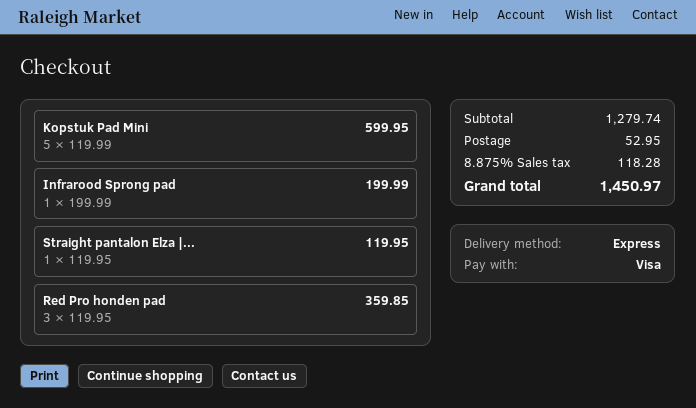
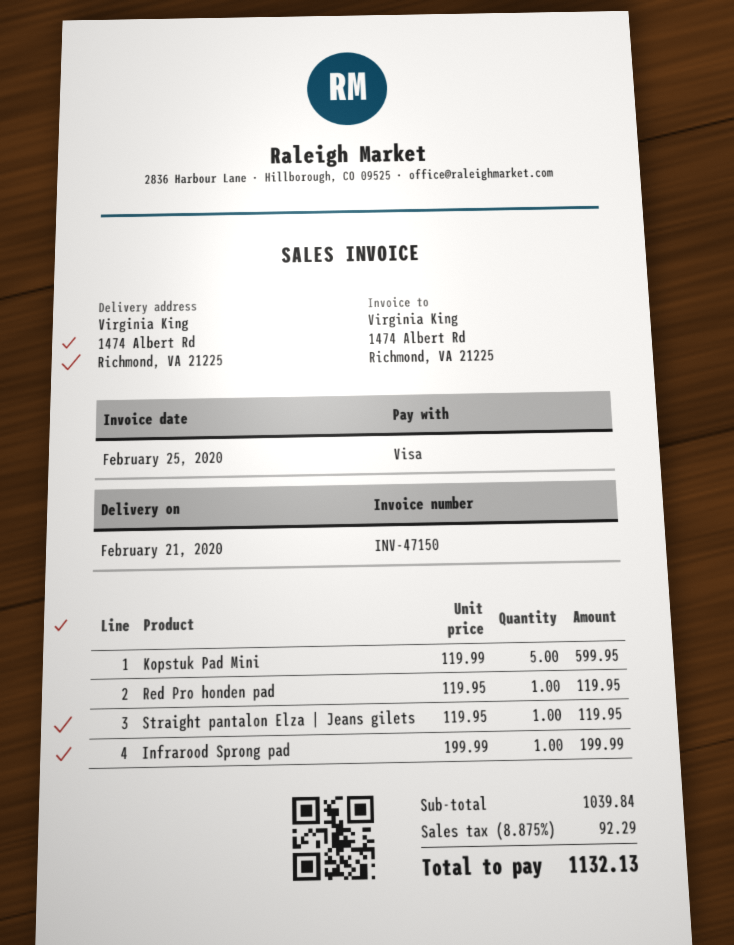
Red Pro honden pad: 3 x 119.95 = 359.85 -> 1 x 119.95 = 119.95
subtotal: 1279.74 -> 1039.84
shipping: 52.95 -> none
tax: 8.875% = 118.28 -> 8.875% = 92.29
total: 1450.97 -> 1132.13

